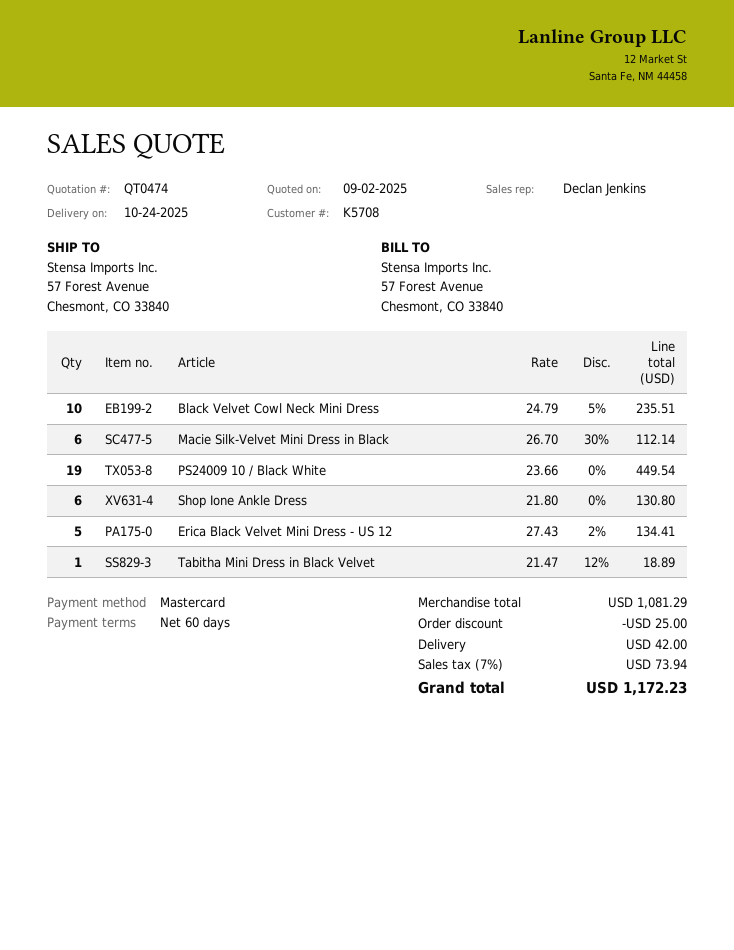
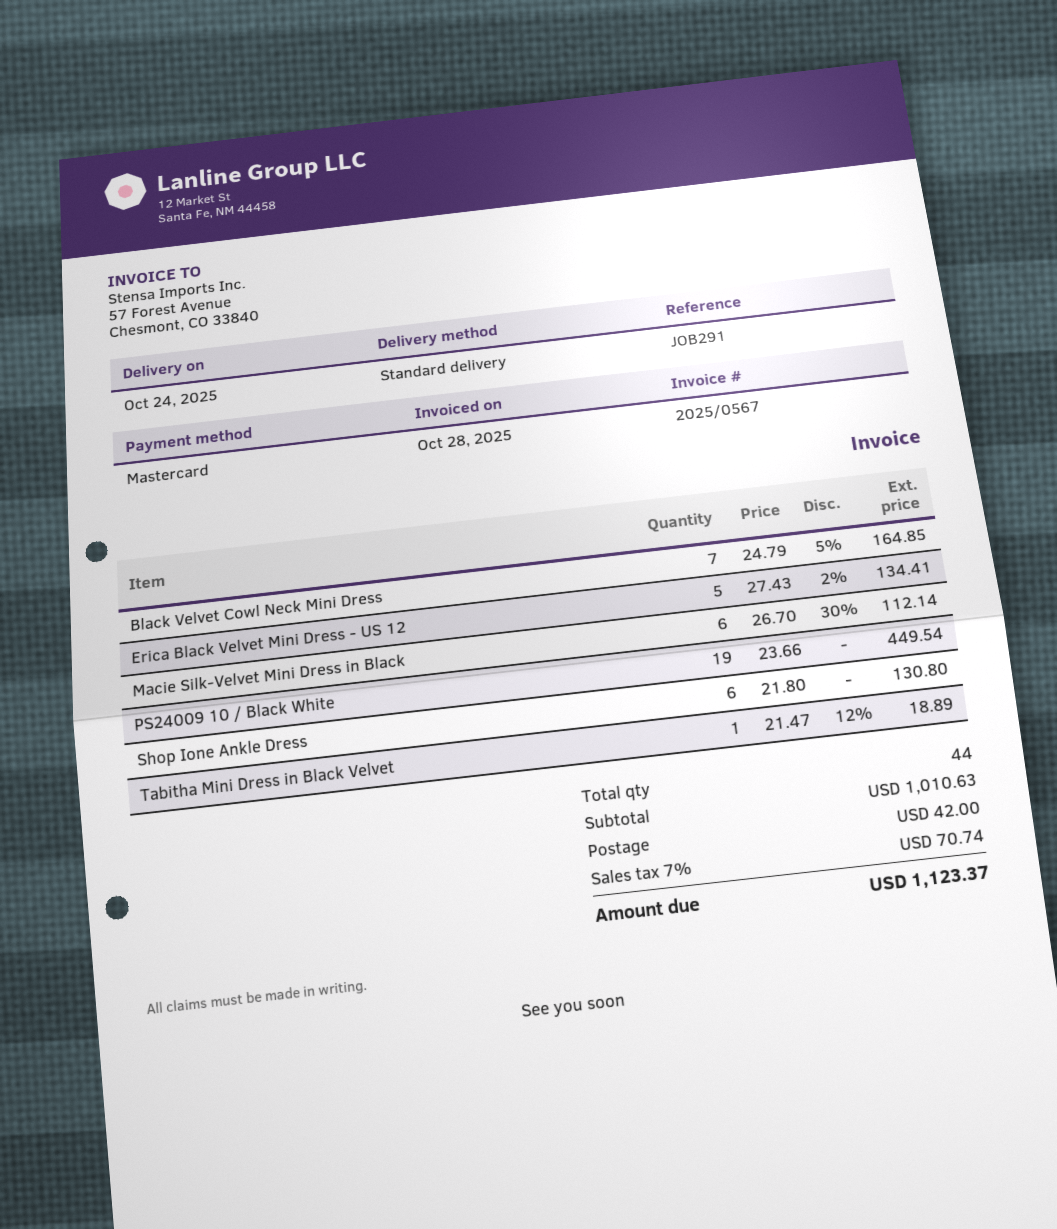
Black Velvet Cowl Neck Mini Dress: 10 x 24.79 - 5% = 235.51 -> 7 x 24.79 - 5% = 164.85
subtotal: 1081.29 -> 1010.63
discount: 25.00 -> none
tax: 7% = 73.94 -> 7% = 70.74
total: 1172.23 -> 1123.37

